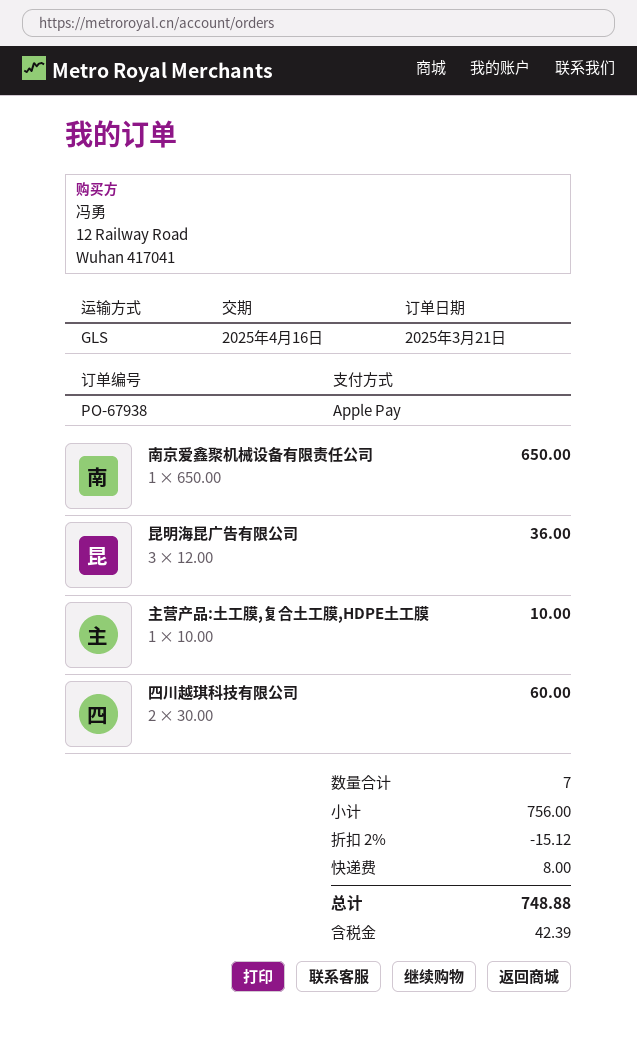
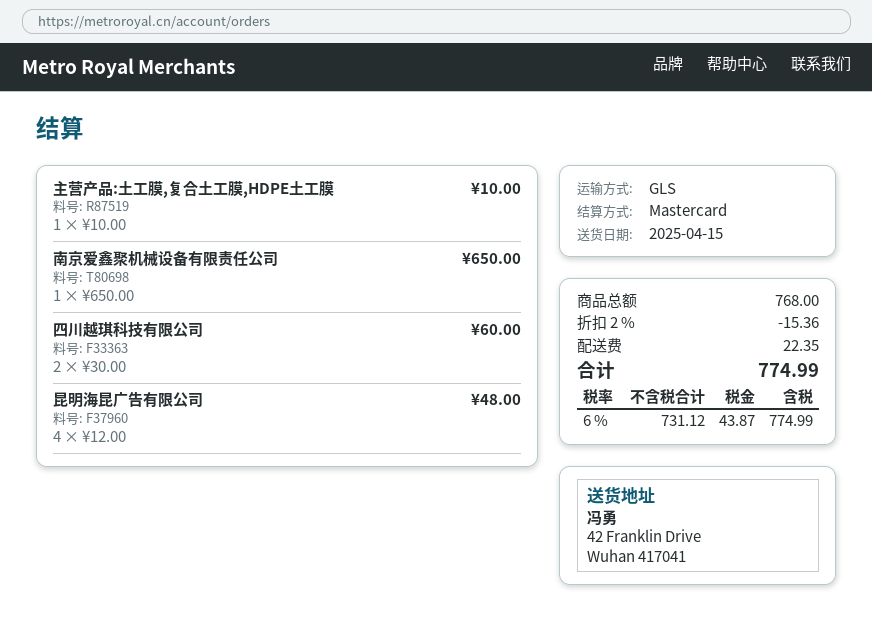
delivery date: 2025-04-16 -> 2025-04-15
payment method: Apple Pay -> Mastercard
昆明海昆广告有限公司: 3 x 12.00 = 36.00 -> 4 x 12.00 = 48.00
subtotal: 756.00 -> 768.00
discount: 2% = 15.12 -> 2% = 15.36
shipping: 8.00 -> 22.35
tax: 42.39 -> 43.87
total: 748.88 -> 774.99

